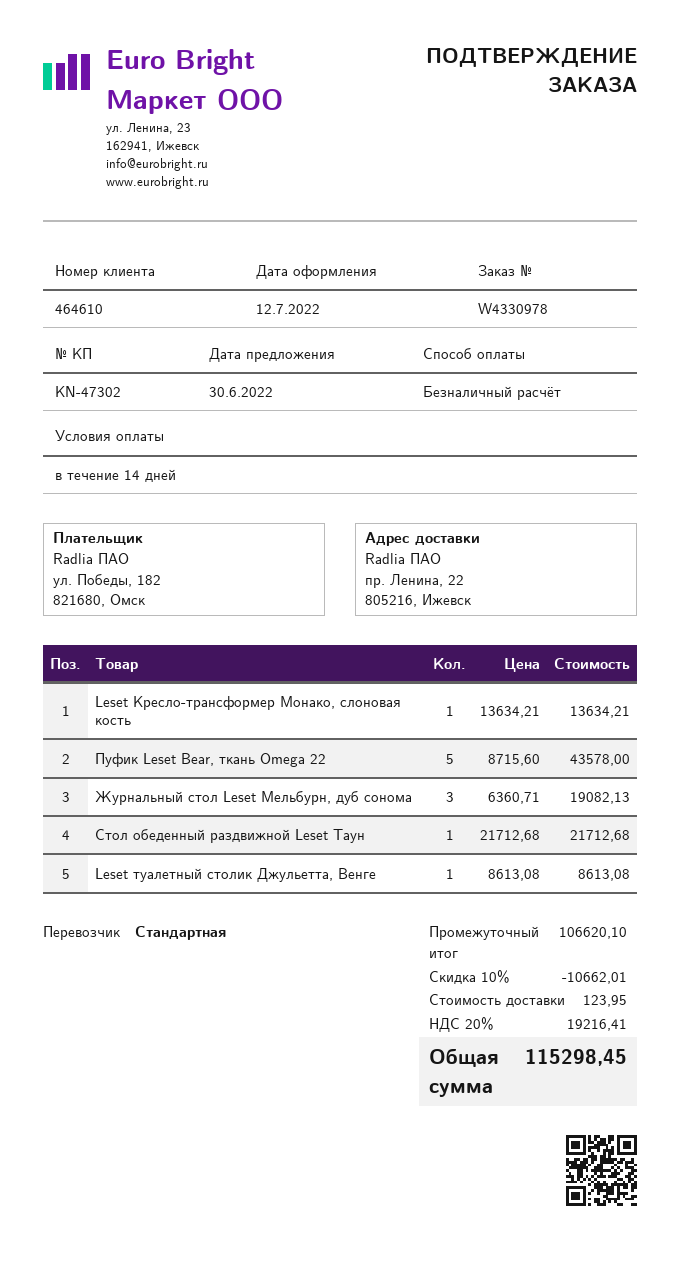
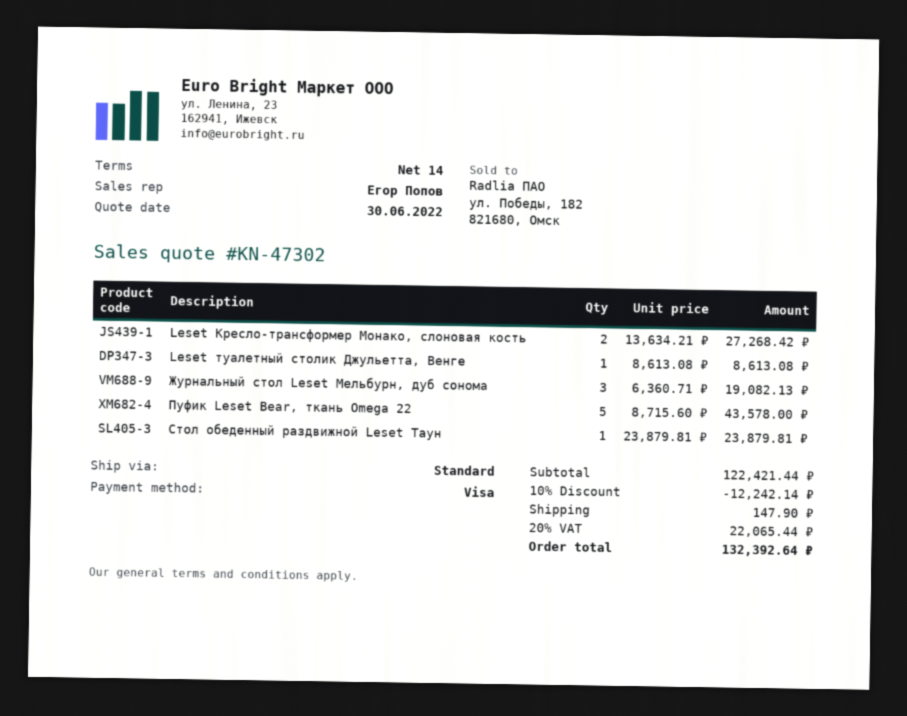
payment method: bank transfer -> Visa
Leset Кресло-трансформер Монако, слоновая кость: 1 x 13634.21 = 13634.21 -> 2 x 13634.21 = 27268.42
Стол обеденный раздвижной Leset Таун: 1 x 21712.68 = 21712.68 -> 1 x 23879.81 = 23879.81
subtotal: 106620.10 -> 122421.44
discount: 10% = 10662.01 -> 10% = 12242.14
shipping: 123.95 -> 147.90
tax: 20% = 19216.41 -> 20% = 22065.44
total: 115298.45 -> 132392.64

